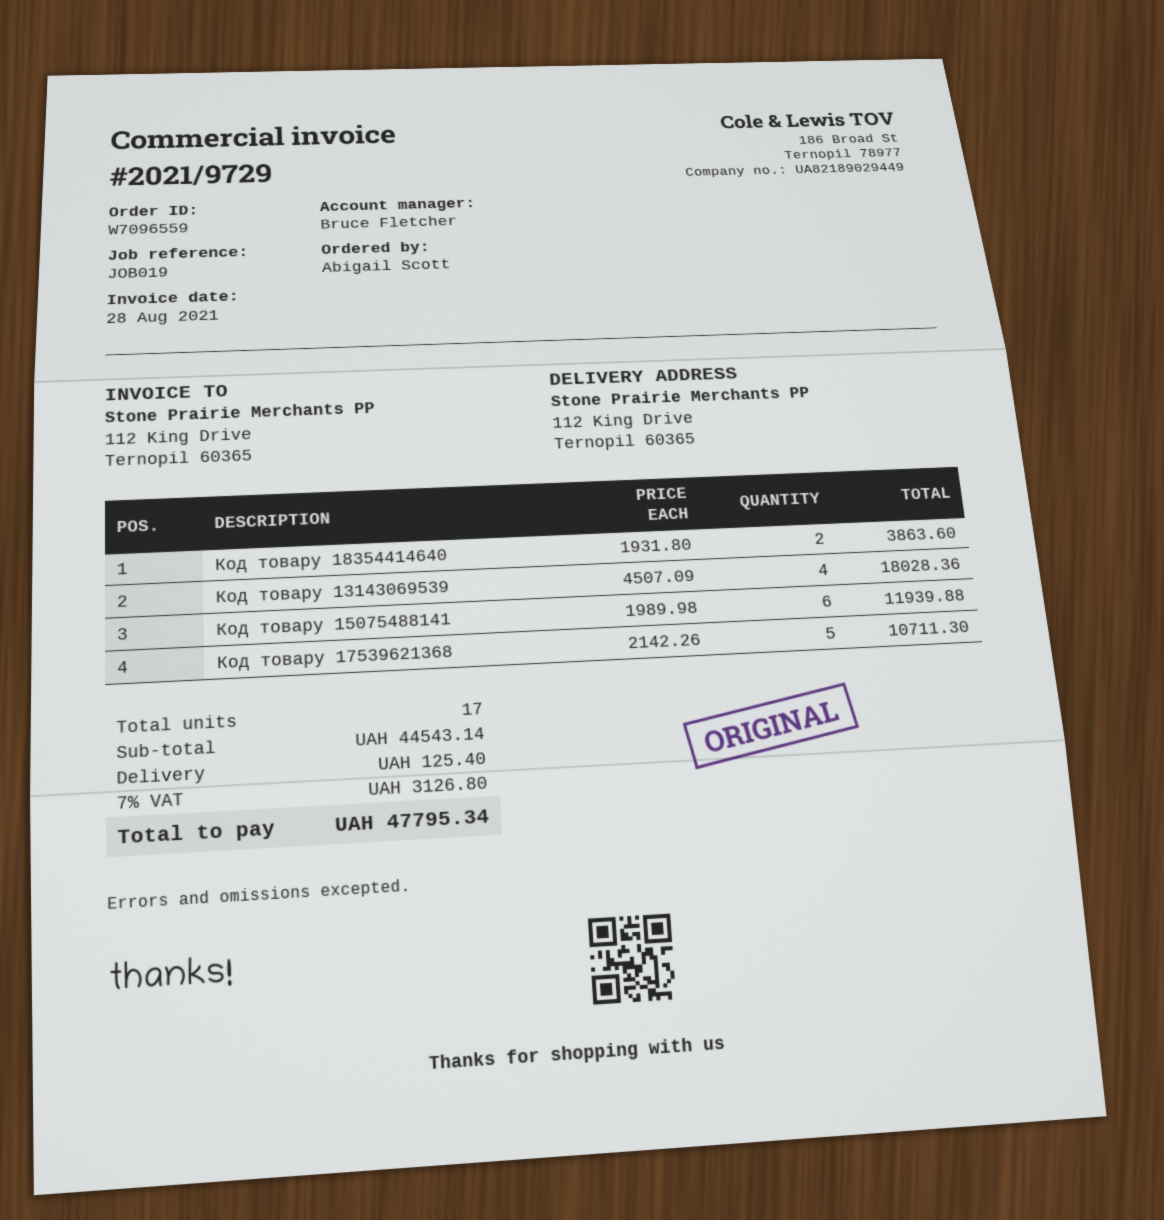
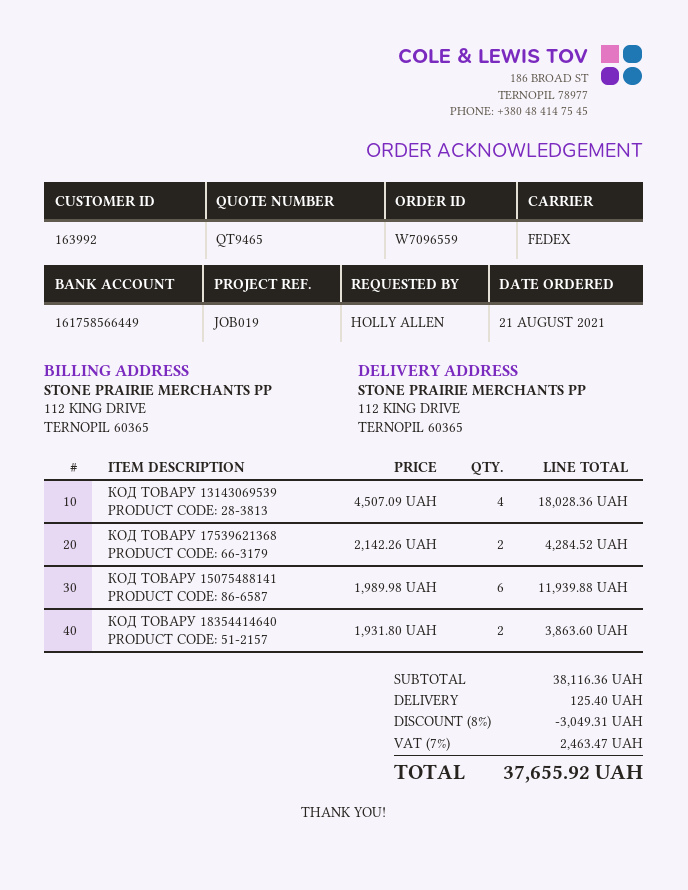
ordered by: Abigail Scott -> HOLLY ALLEN
Код товару 17539621368: 5 x 2142.26 = 10711.30 -> 2 x 2142.26 = 4284.52
subtotal: 44543.14 -> 38116.36
discount: none -> 8% = 3049.31
tax: 7% = 3126.80 -> 7% = 2463.47
total: 47795.34 -> 37655.92

